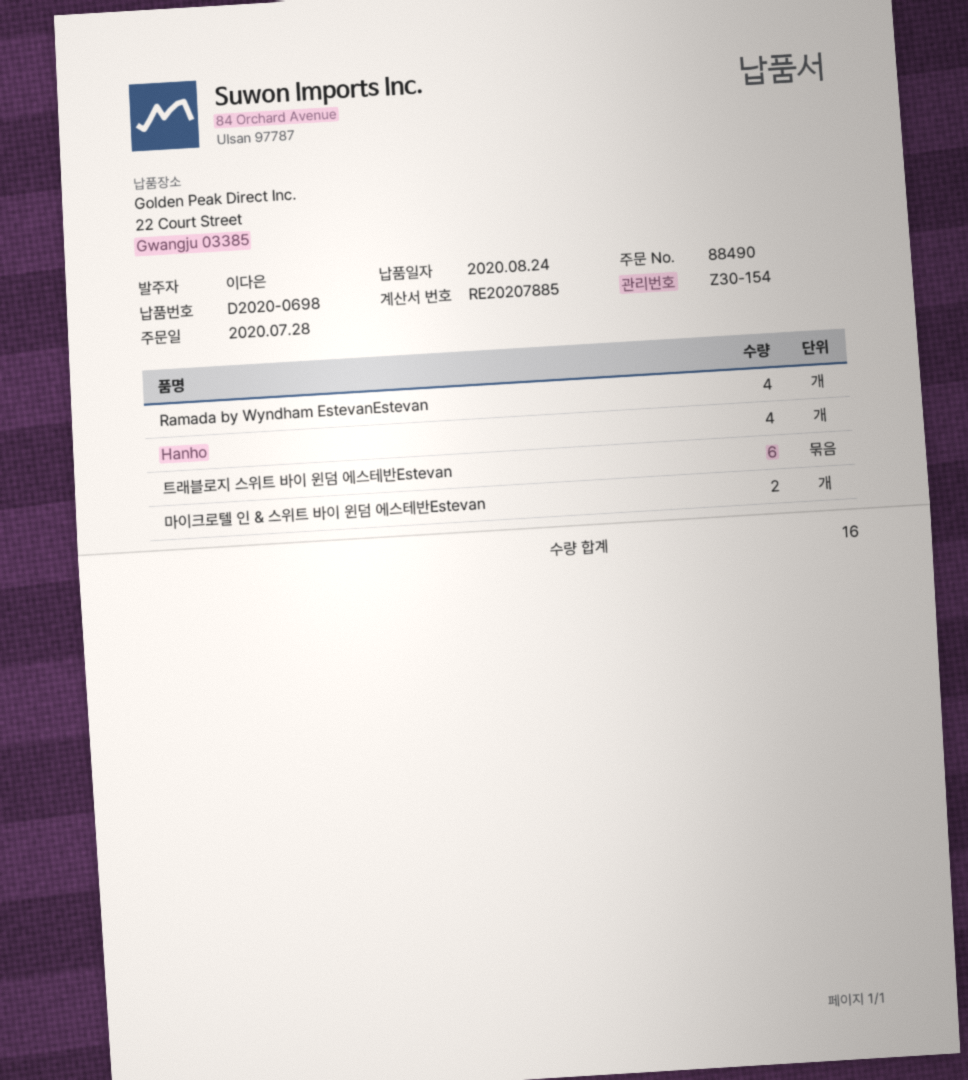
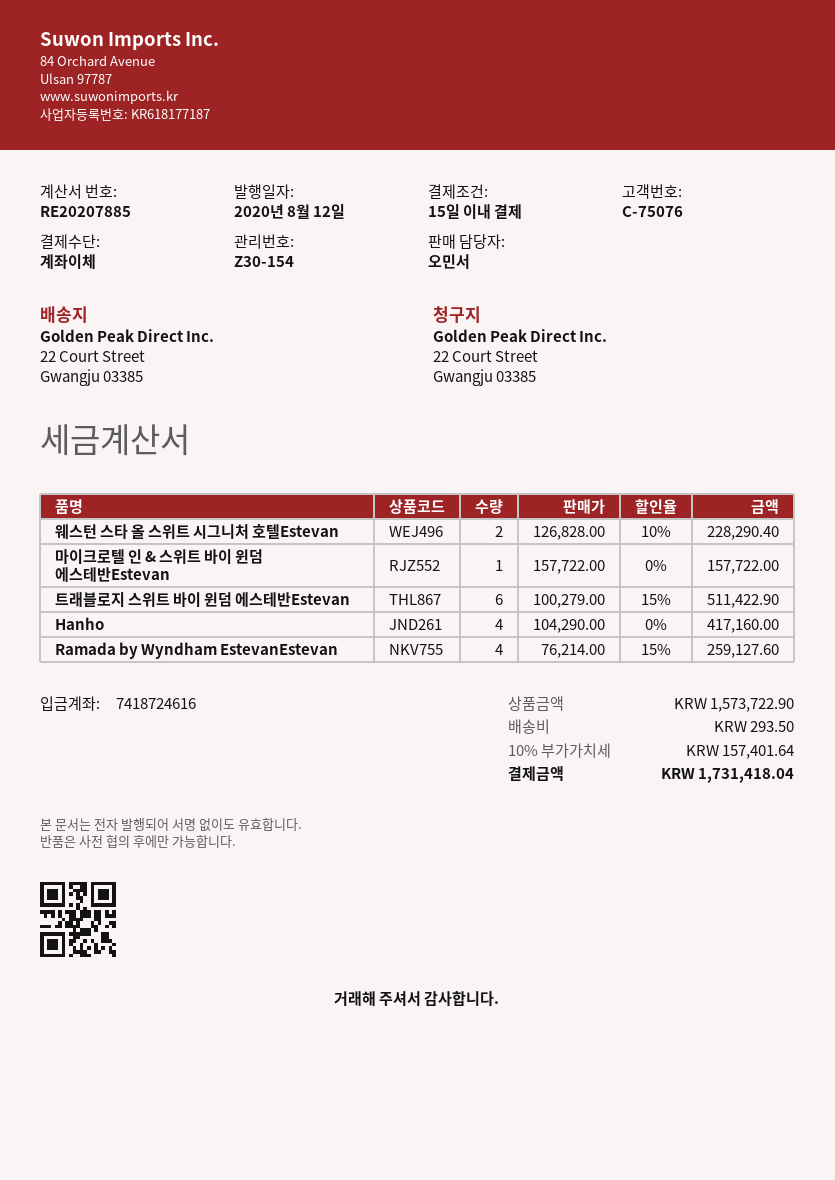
마이크로텔 인 & 스위트 바이 윈덤 에스테반Estevan: 2 -> 1
웨스턴 스타 올 스위트 시그니처 호텔Estevan: none -> 2

